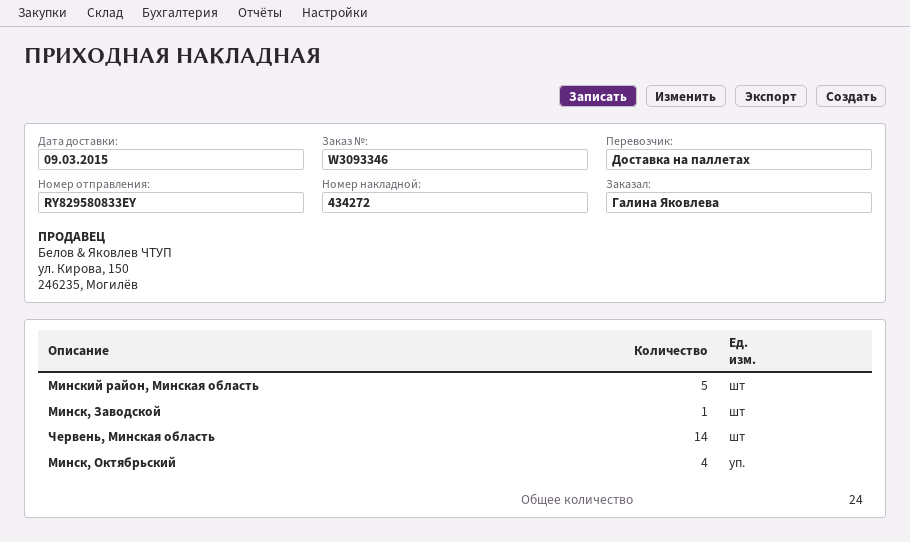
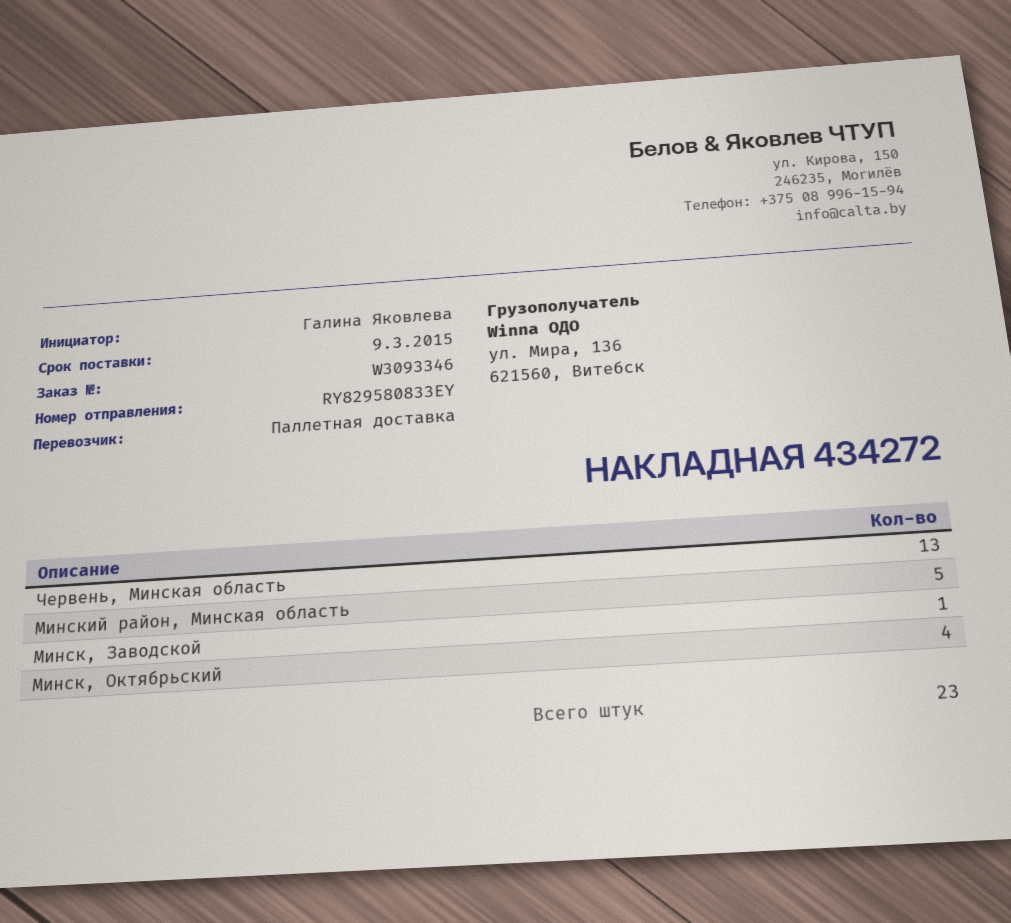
Червень, Минская область: 14 -> 13
total quantity: 24 -> 23

